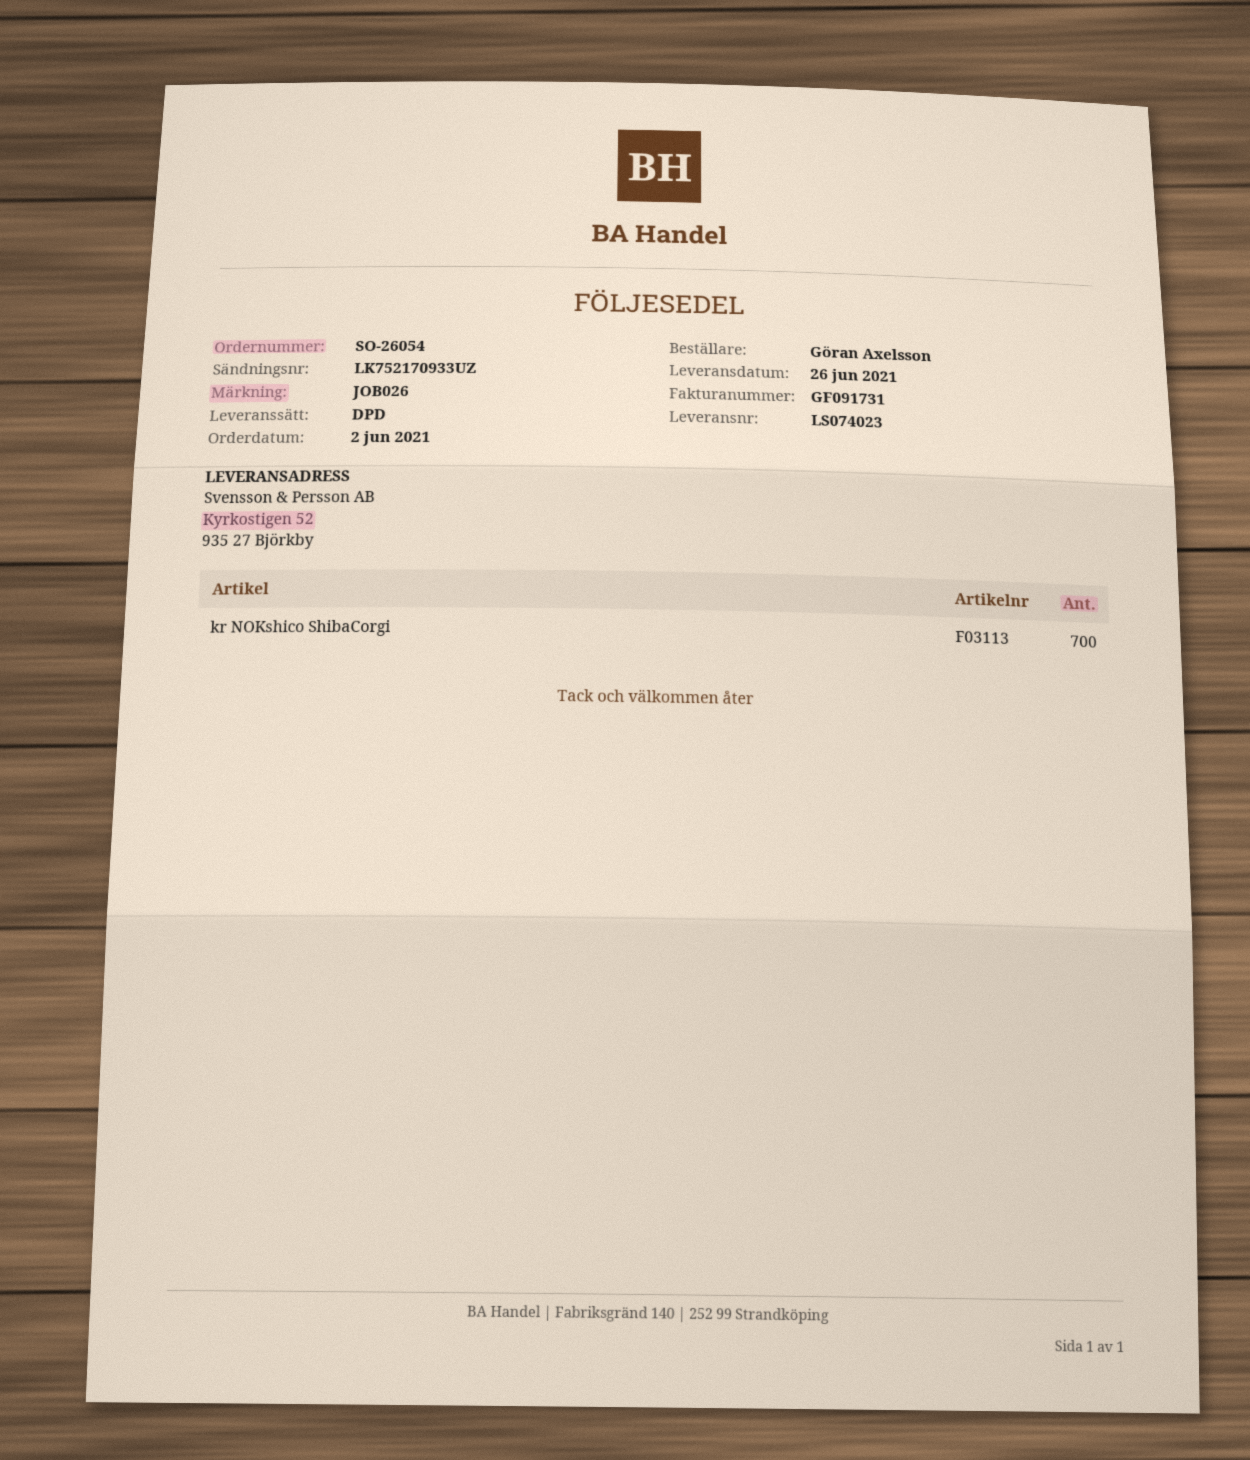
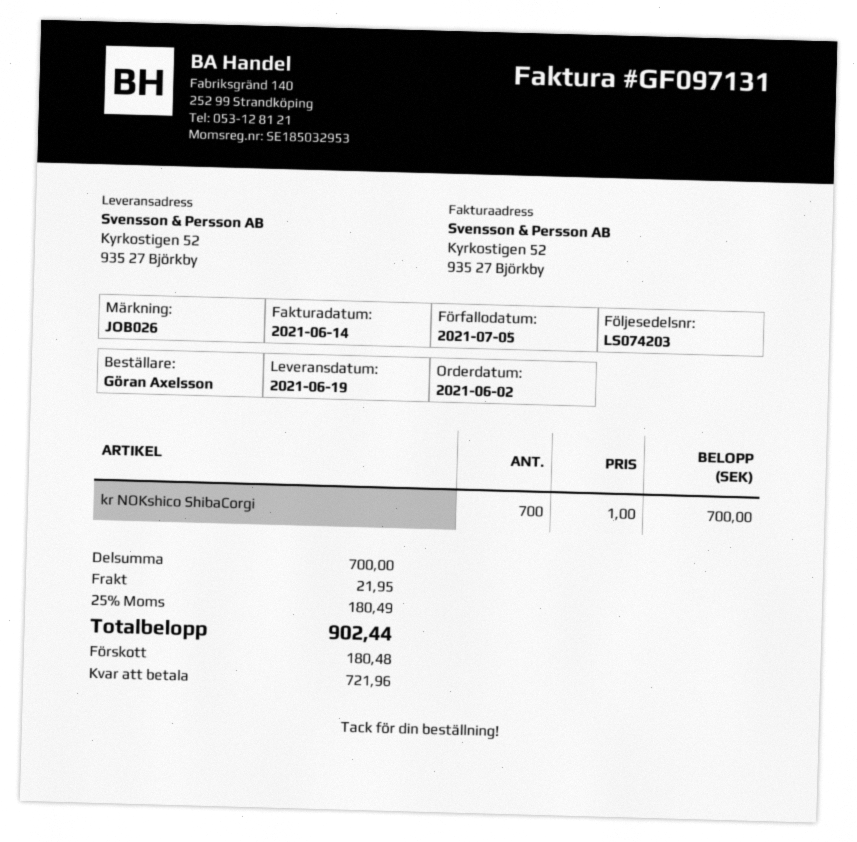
delivery note number: LS074023 -> LS074203
delivery date: 2021-06-26 -> 2021-06-19
invoice number: GF091731 -> GF097131

